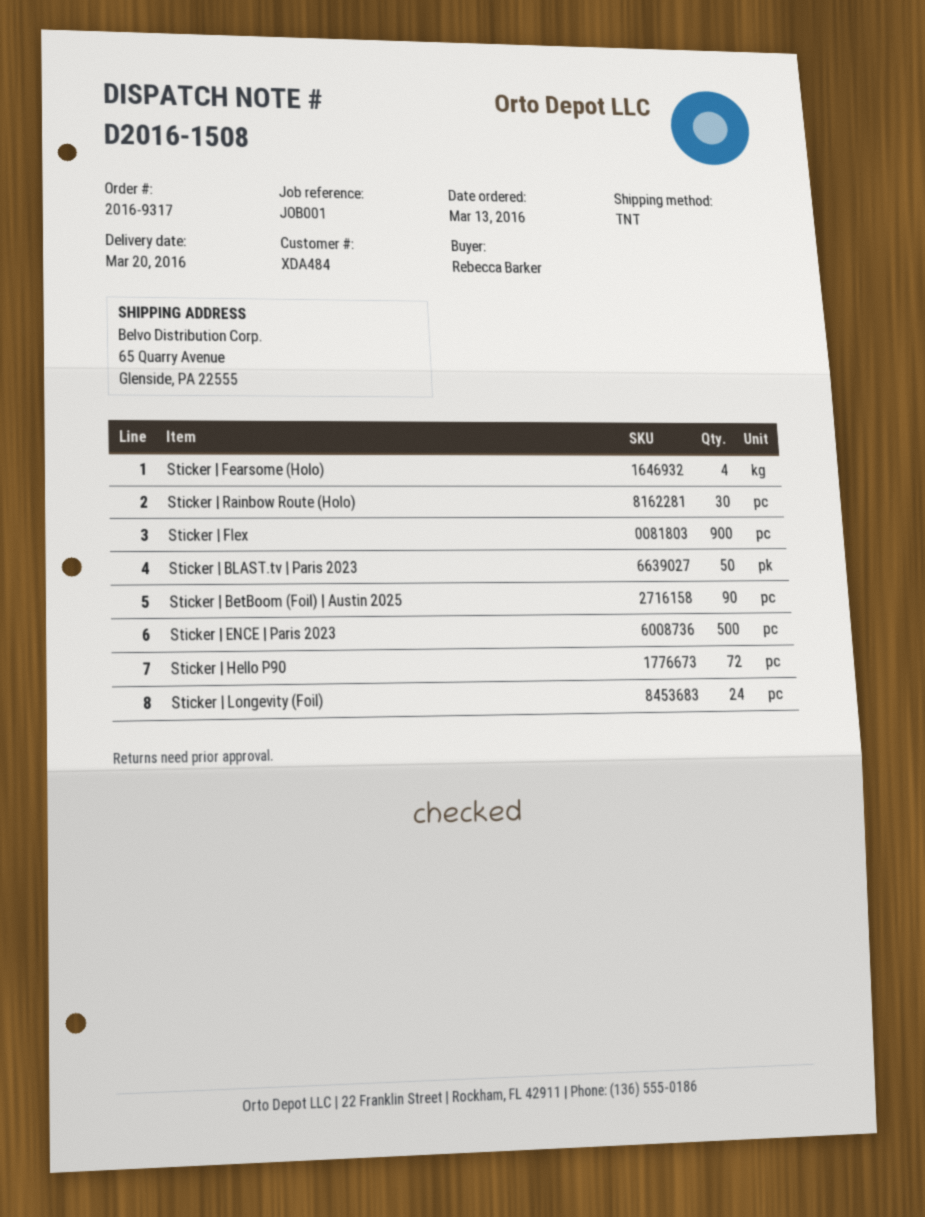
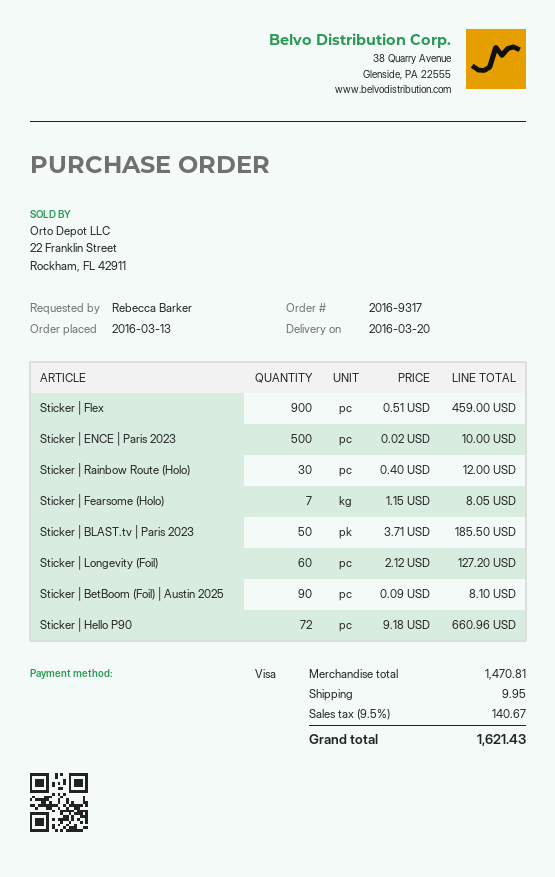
Sticker | Fearsome (Holo): 4 -> 7
Sticker | Longevity (Foil): 24 -> 60

